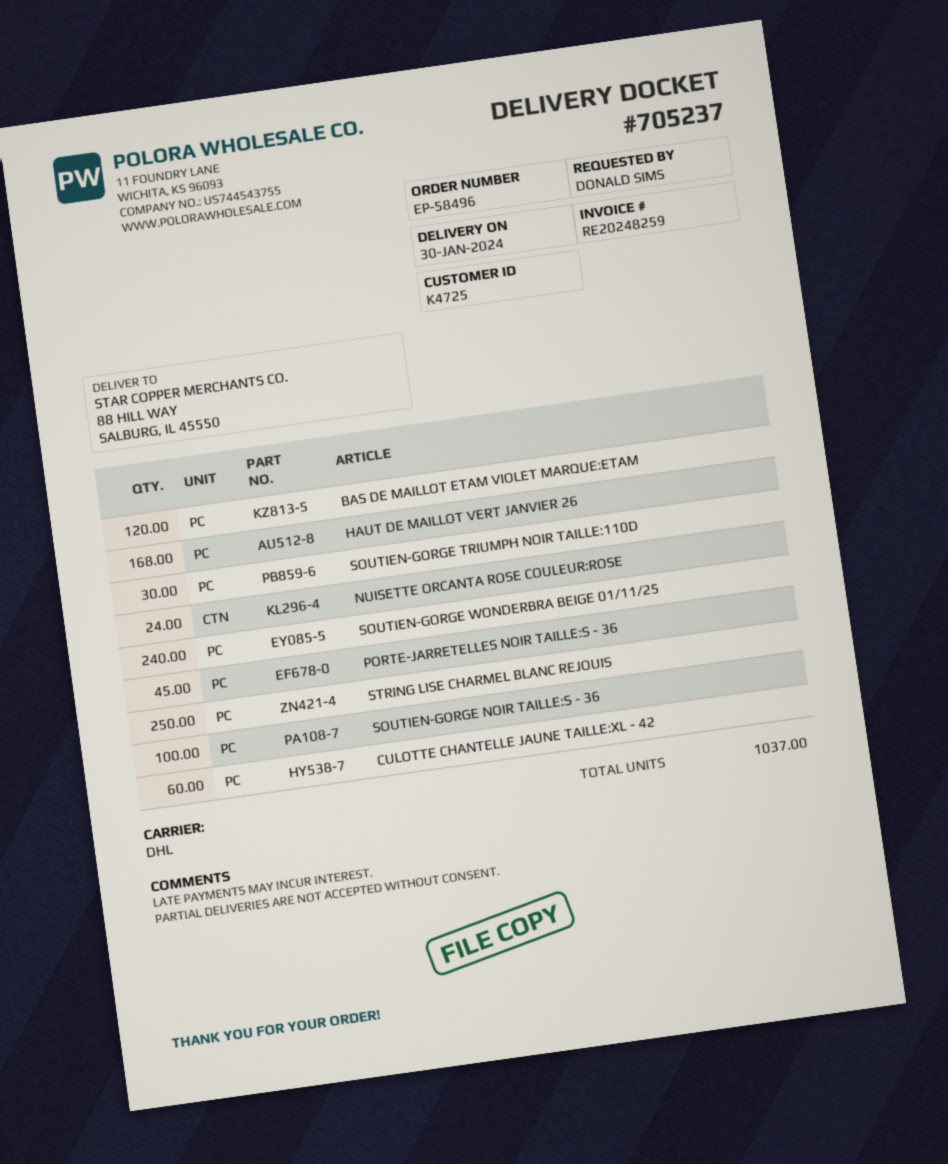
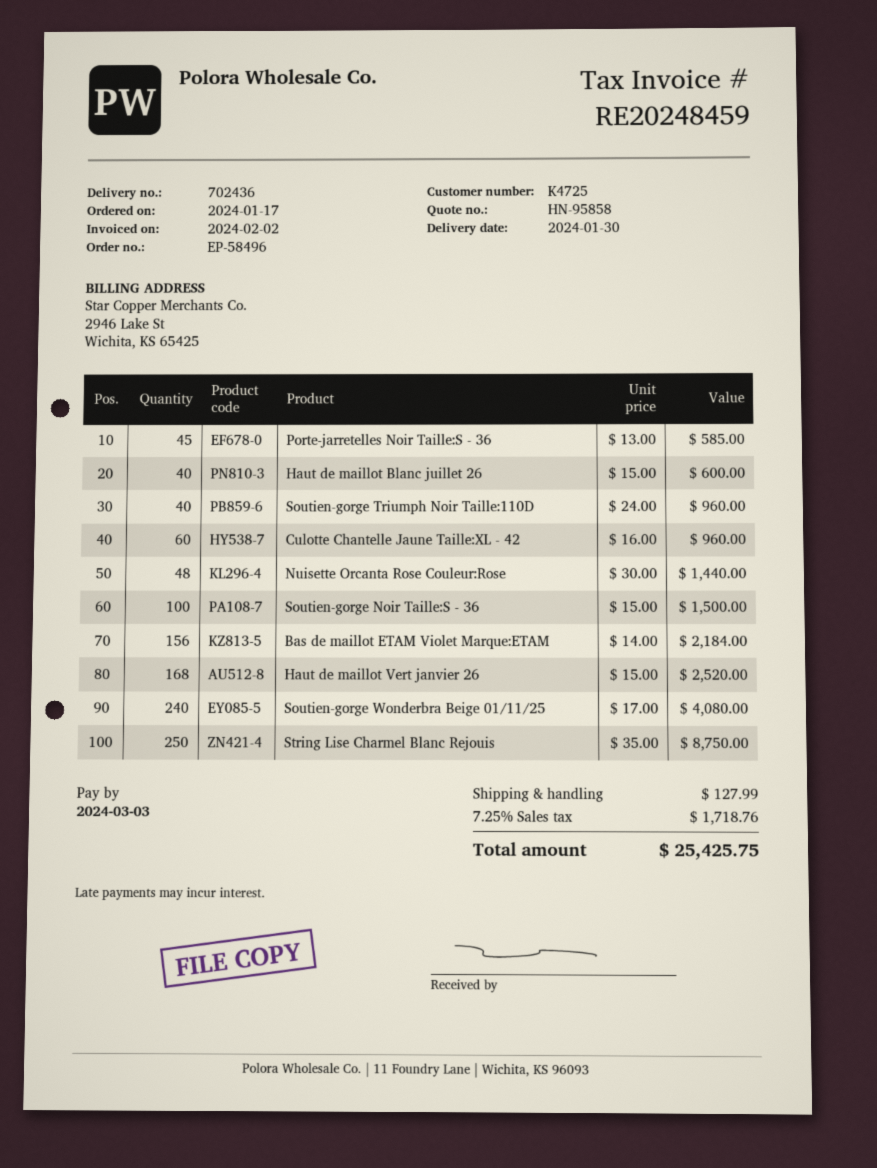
delivery note number: 705237 -> 702436
invoice number: RE20248259 -> RE20248459
BAS DE MAILLOT ETAM VIOLET MARQUE:ETAM: 120 -> 156
SOUTIEN-GORGE TRIUMPH NOIR TAILLE:110D: 30 -> 40
NUISETTE ORCANTA ROSE COULEUR:ROSE: 24 -> 48
Haut de maillot Blanc juillet 26: none -> 40

